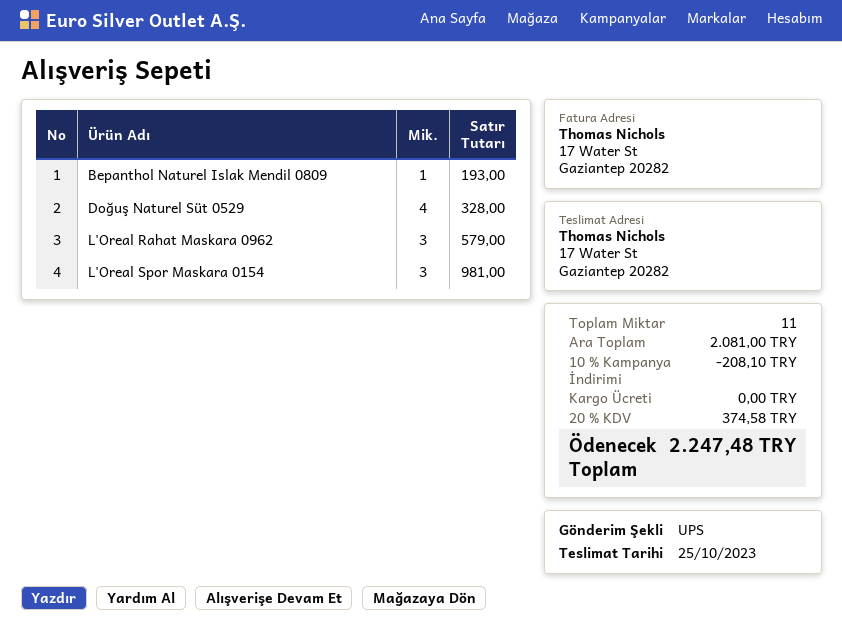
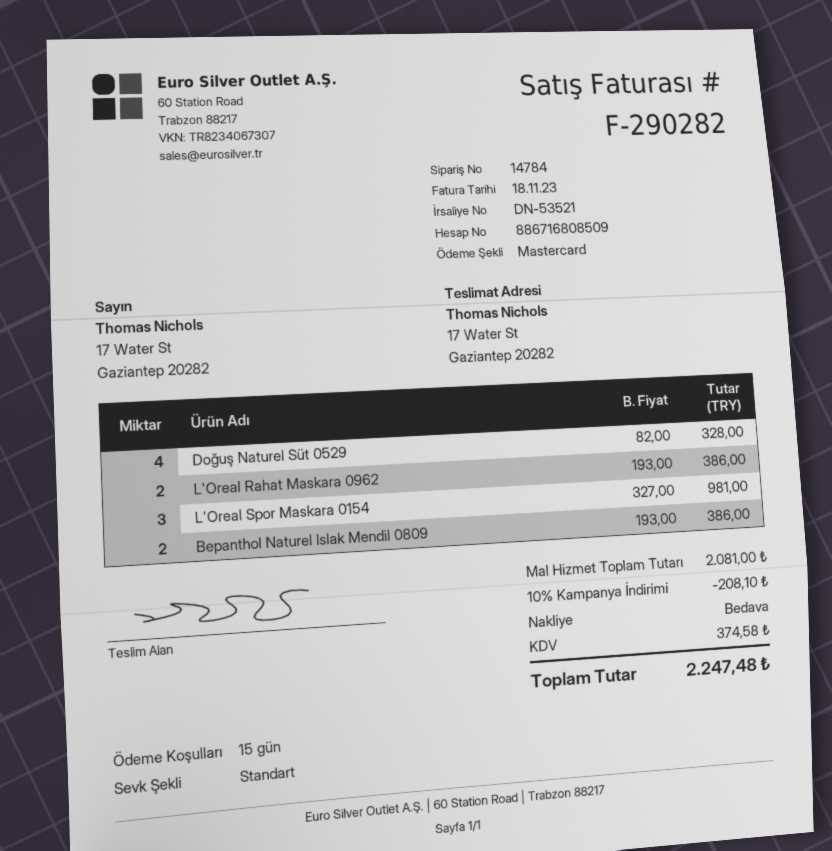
shipping method: UPS -> standard
Bepanthol Naturel Islak Mendil 0809: 1 for 193.00 -> 2 for 386.00
L'Oreal Rahat Maskara 0962: 3 for 579.00 -> 2 for 386.00

